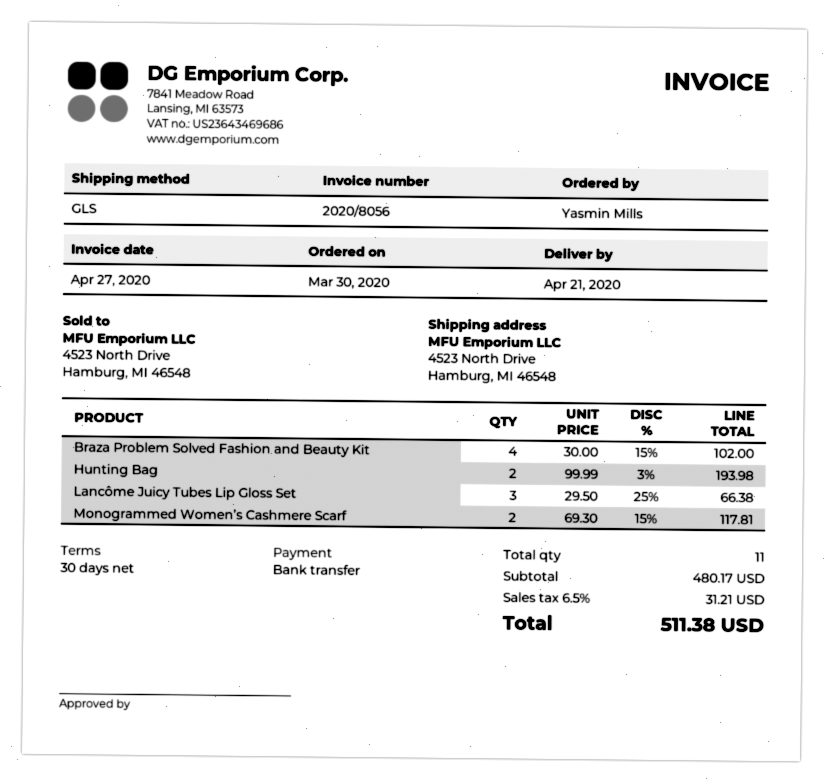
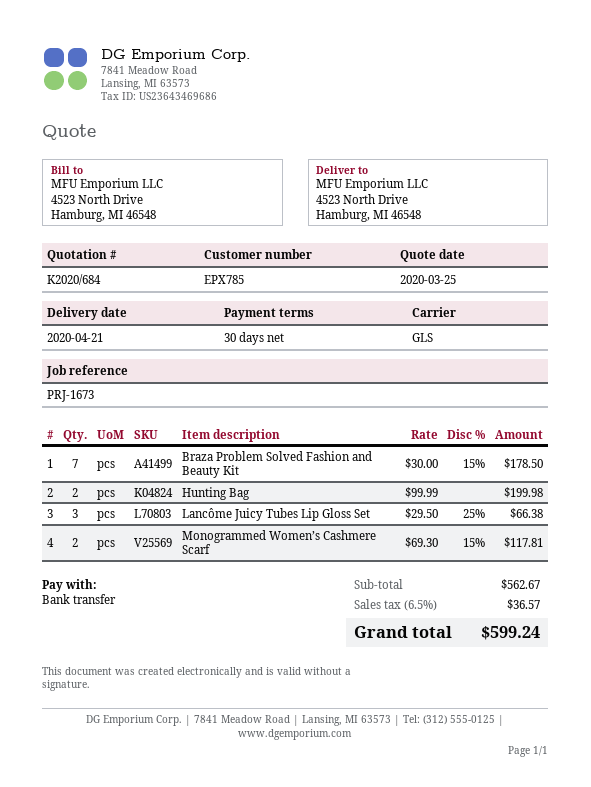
Braza Problem Solved Fashion and Beauty Kit: 4 x 30.00 - 15% = 102.00 -> 7 x 30.00 - 15% = 178.50
Hunting Bag: 2 x 99.99 - 3% = 193.98 -> 2 x 99.99 = 199.98
subtotal: 480.17 -> 562.67
tax: 6.5% = 31.21 -> 6.5% = 36.57
total: 511.38 -> 599.24

